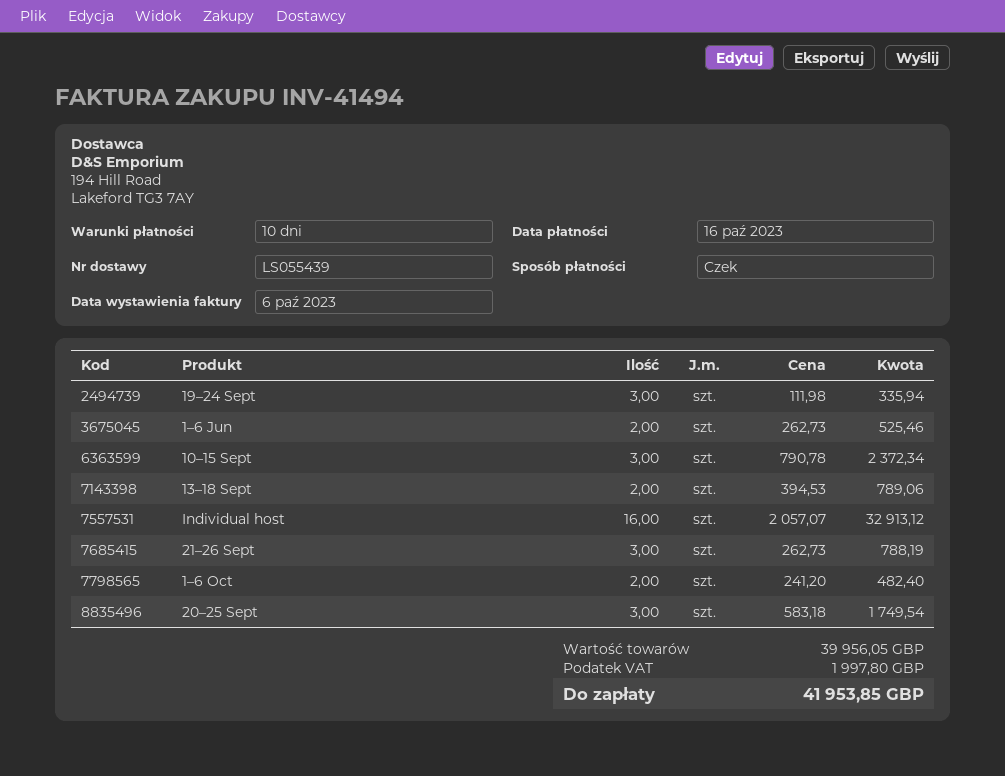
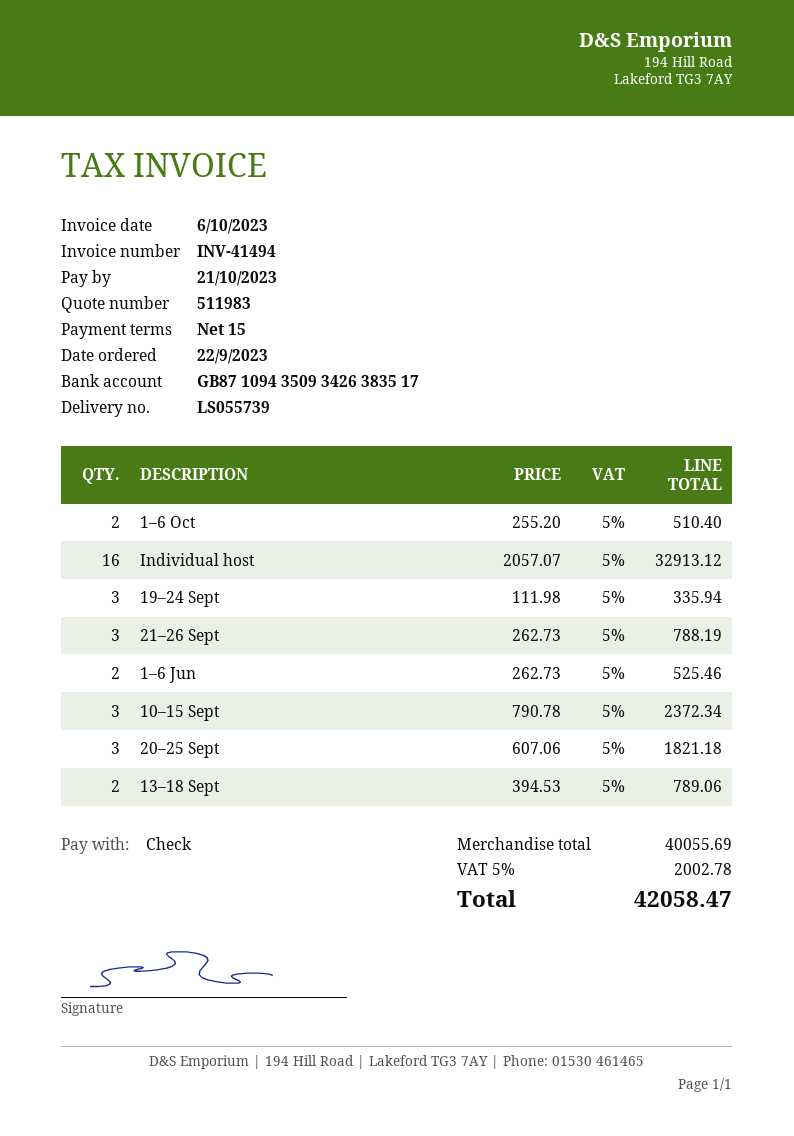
delivery note number: LS055439 -> LS055739
payment terms: 10 days -> 15 days
due date: 2023-10-16 -> 2023-10-21
1–6 Oct: 2 x 241.20 = 482.40 -> 2 x 255.20 = 510.40
20–25 Sept: 3 x 583.18 = 1749.54 -> 3 x 607.06 = 1821.18
subtotal: 39956.05 -> 40055.69
tax: 1997.80 -> 2002.78
total: 41953.85 -> 42058.47

